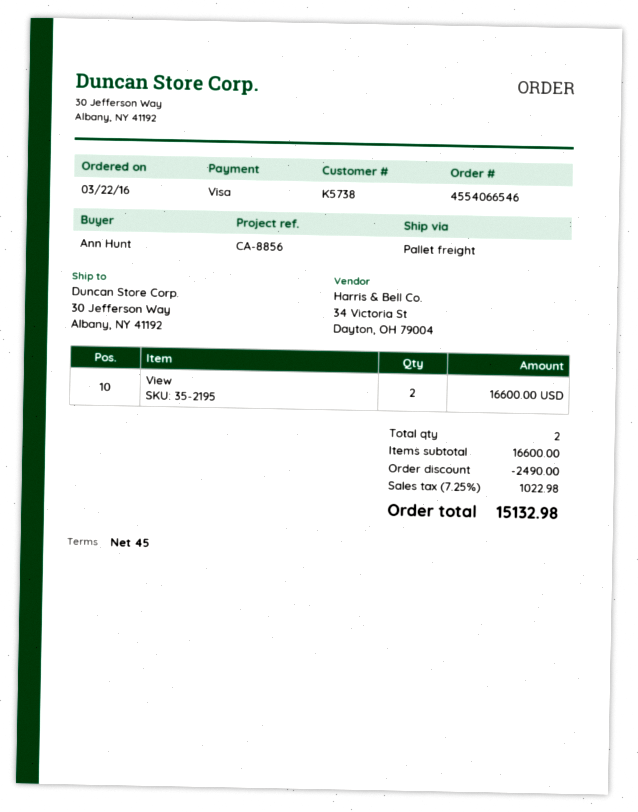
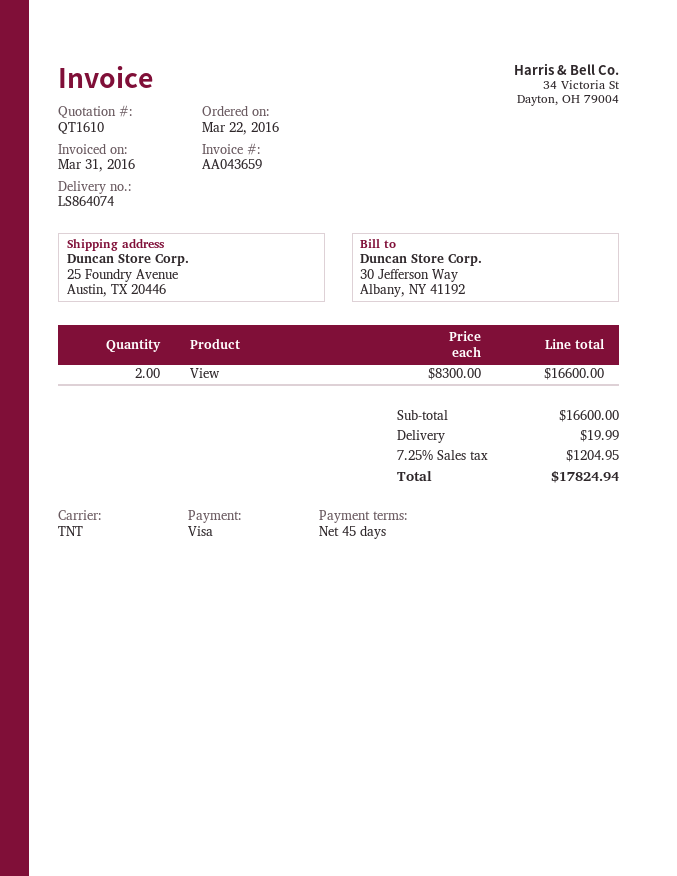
shipping method: pallet freight -> TNT
ship to: 30 Jefferson Way, Albany, NY 41192 -> 25 Foundry Avenue, Austin, TX 20446
discount: 2490.00 -> none
shipping: none -> 19.99
tax: 7.25% = 1022.98 -> 7.25% = 1204.95
total: 15132.98 -> 17824.94

